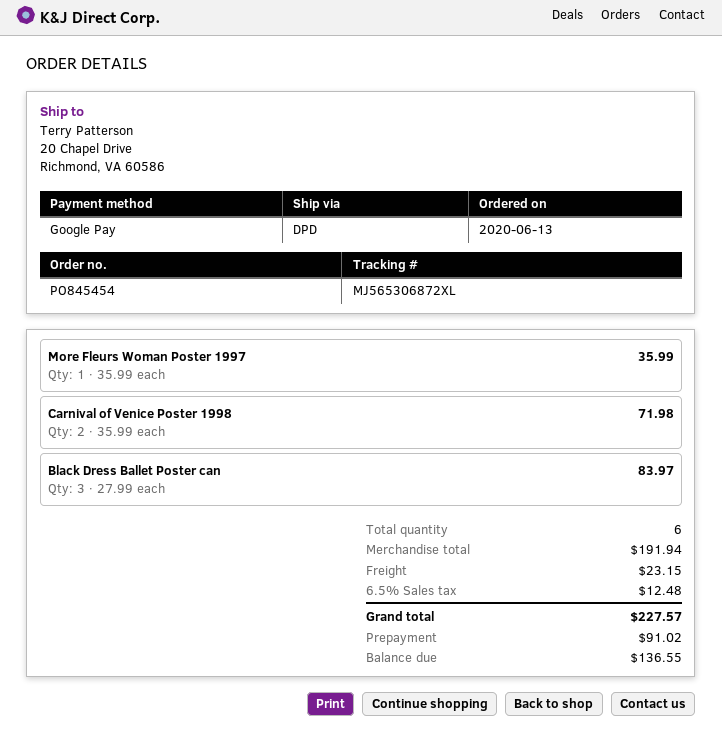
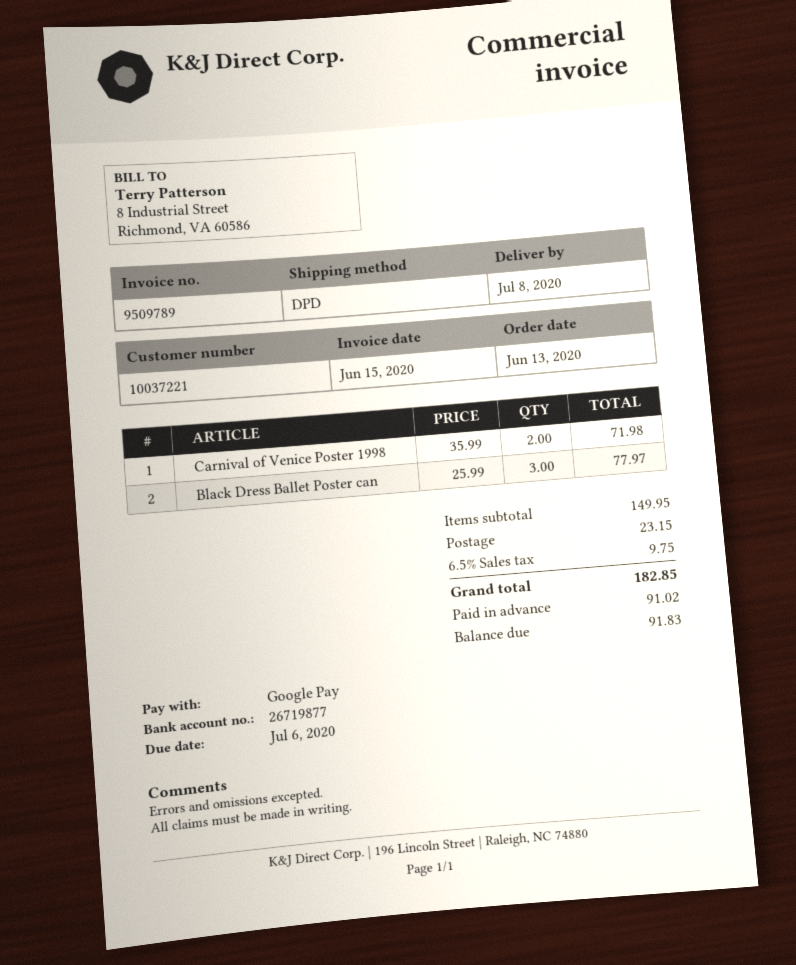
More Fleurs Woman Poster 1997: 1 x 35.99 = 35.99 -> none
Black Dress Ballet Poster can: 3 x 27.99 = 83.97 -> 3 x 25.99 = 77.97
subtotal: 191.94 -> 149.95
tax: 6.5% = 12.48 -> 6.5% = 9.75
total: 227.57 -> 182.85
balance: 136.55 -> 91.83

